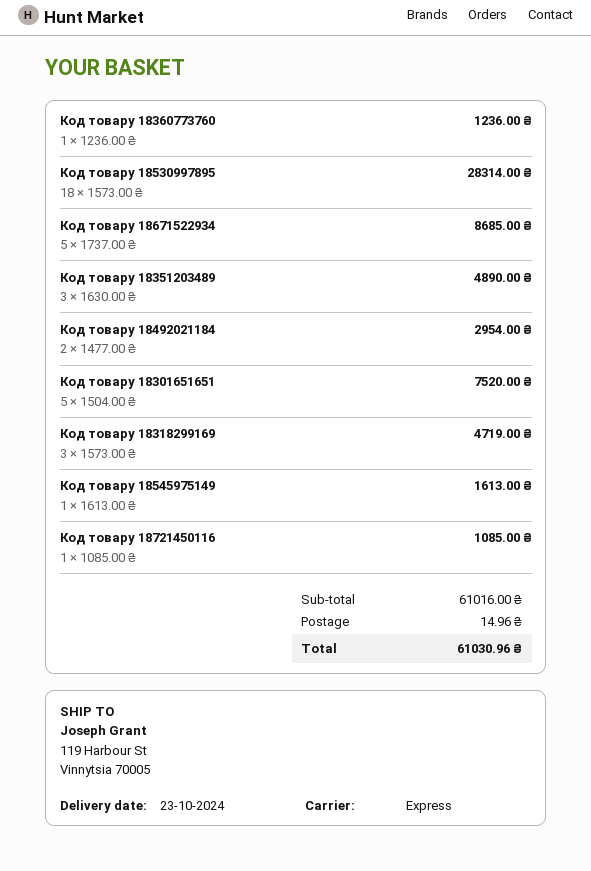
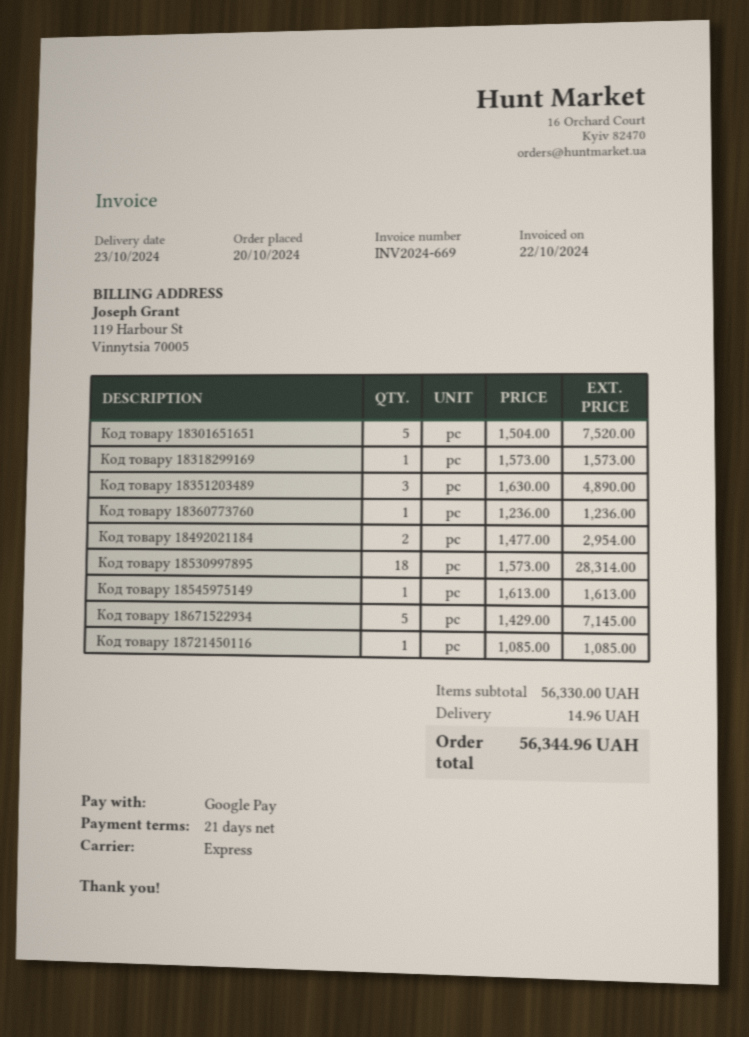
Код товару 18671522934: 5 x 1737.00 = 8685.00 -> 5 x 1429.00 = 7145.00
Код товару 18318299169: 3 x 1573.00 = 4719.00 -> 1 x 1573.00 = 1573.00
subtotal: 61016.00 -> 56330.00
total: 61030.96 -> 56344.96

